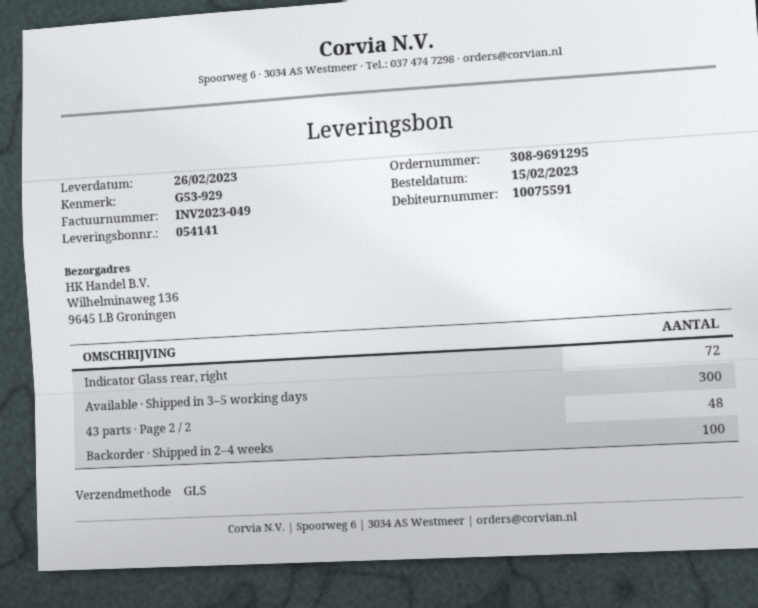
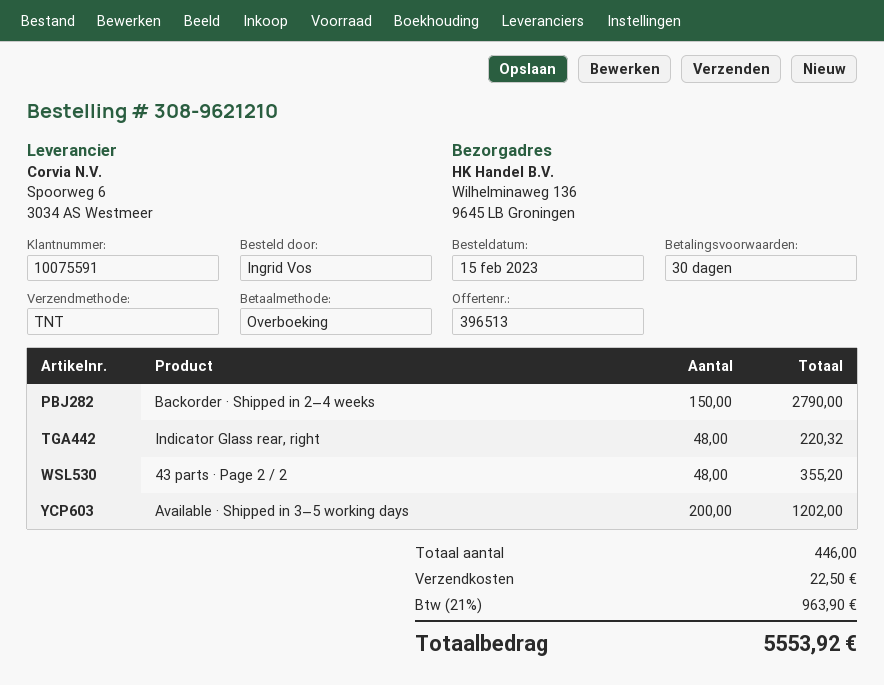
order number: 308-9691295 -> 308-9621210
shipping method: GLS -> TNT
Indicator Glass rear, right: 72 -> 48
Available · Shipped in 3–5 working days: 300 -> 200
Backorder · Shipped in 2–4 weeks: 100 -> 150

